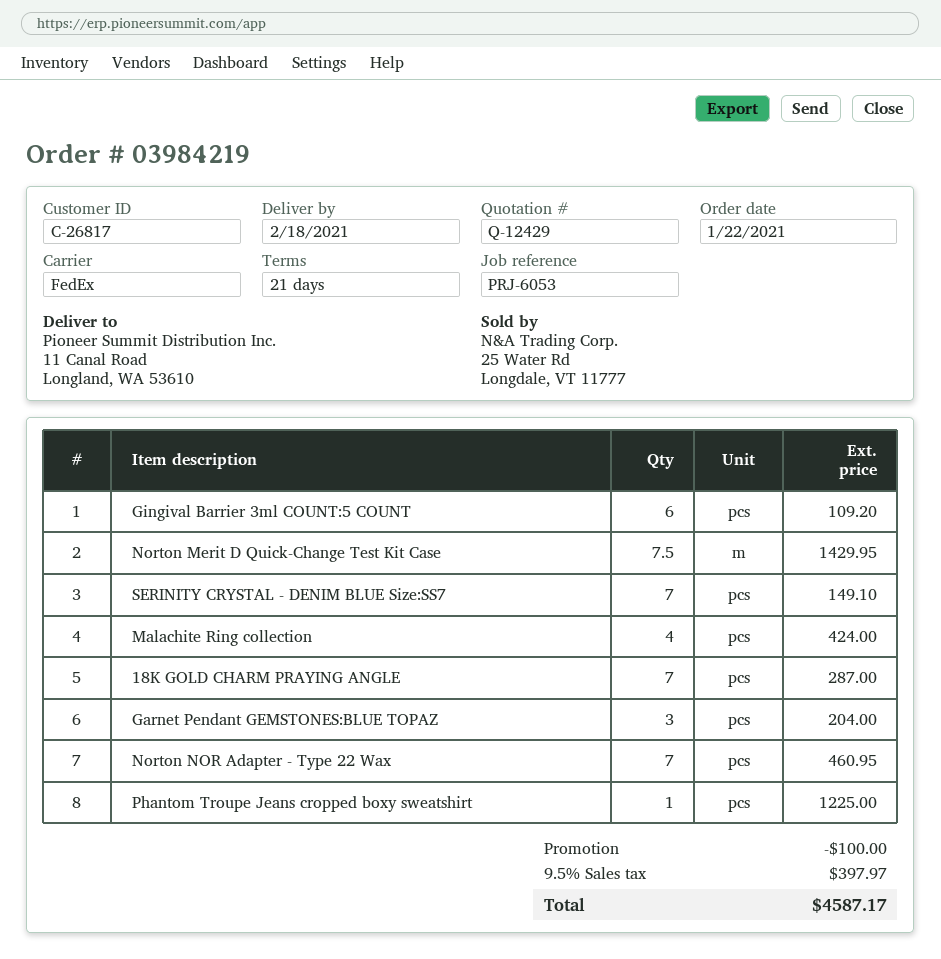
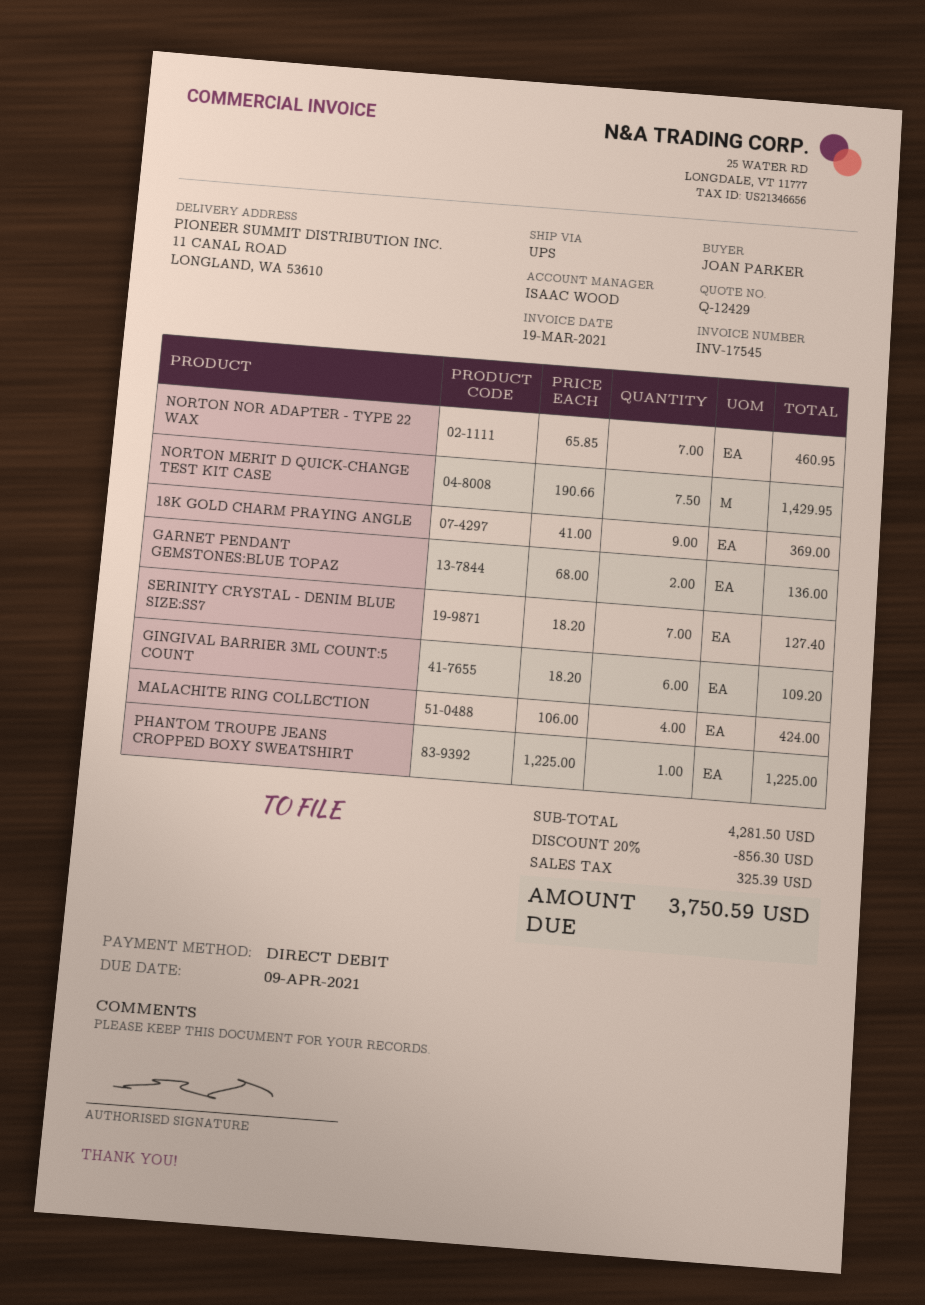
shipping method: FedEx -> UPS
SERINITY CRYSTAL - DENIM BLUE Size:SS7: 7 for 149.10 -> 7 for 127.40
18K GOLD CHARM PRAYING ANGLE: 7 for 287.00 -> 9 for 369.00
Garnet Pendant GEMSTONES:BLUE TOPAZ: 3 for 204.00 -> 2 for 136.00
discount: 100.00 -> 856.30
tax: 397.97 -> 325.39
total: 4587.17 -> 3750.59

